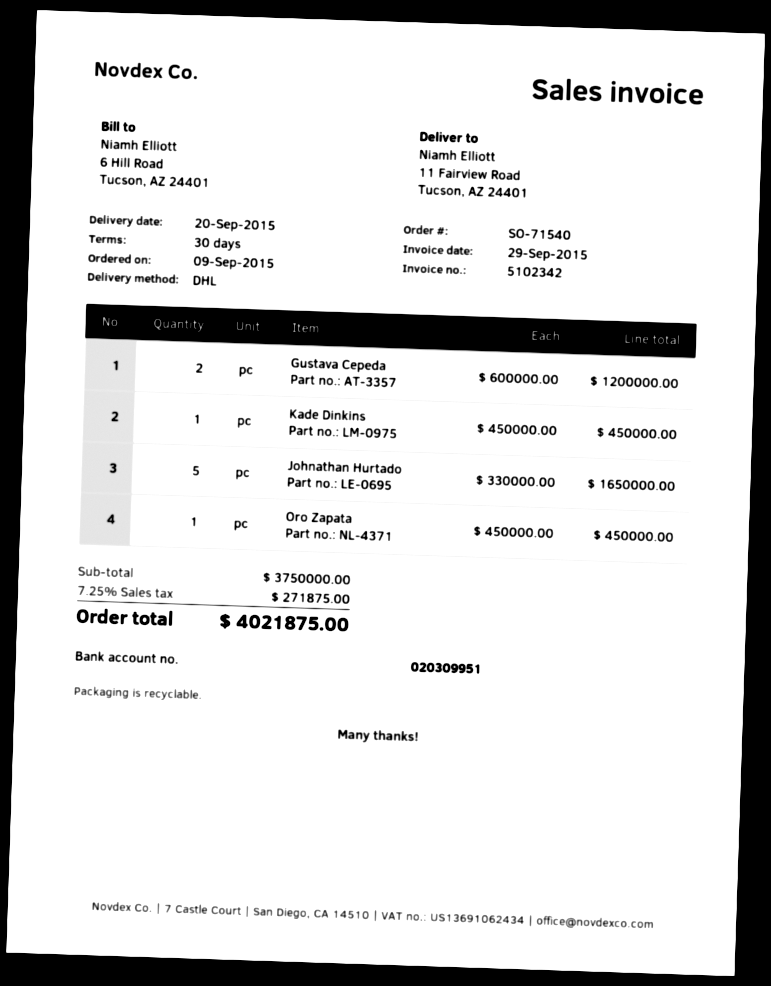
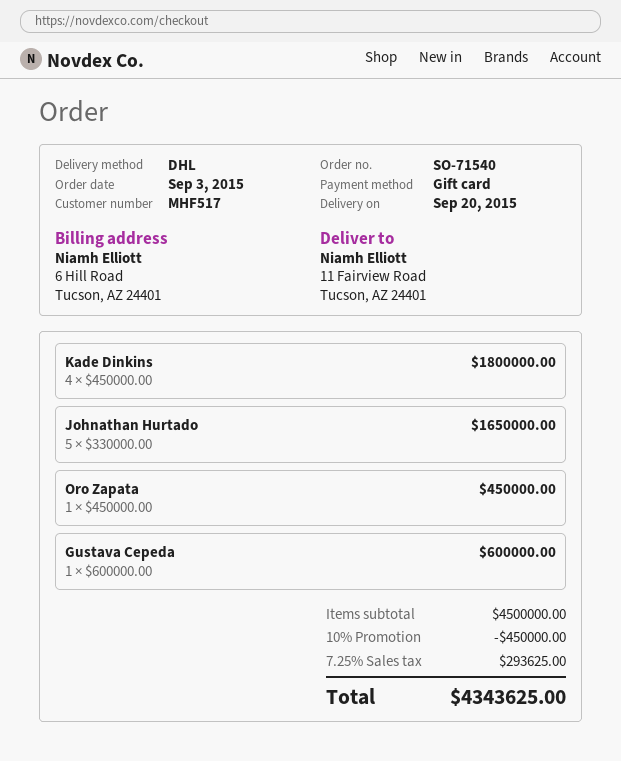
order date: 2015-09-09 -> 2015-09-03
Gustava Cepeda: 2 x 600000.00 = 1200000.00 -> 1 x 600000.00 = 600000.00
Kade Dinkins: 1 x 450000.00 = 450000.00 -> 4 x 450000.00 = 1800000.00
subtotal: 3750000.00 -> 4500000.00
discount: none -> 10% = 450000.00
tax: 7.25% = 271875.00 -> 7.25% = 293625.00
total: 4021875.00 -> 4343625.00

